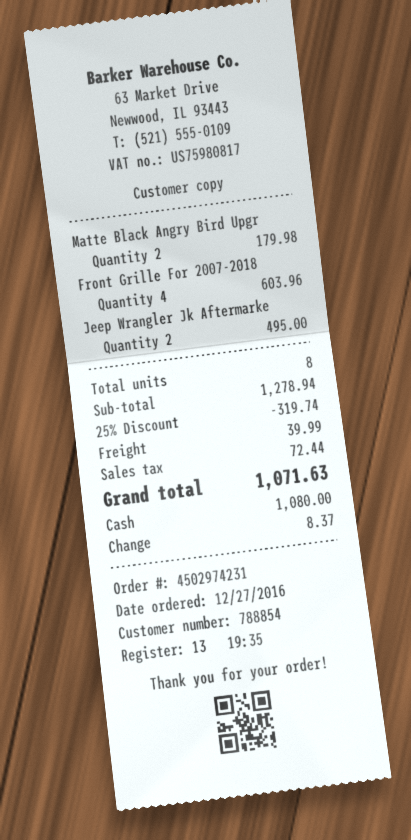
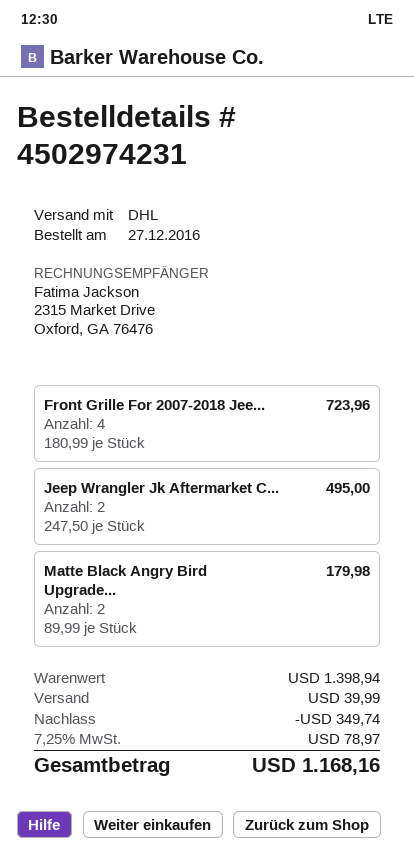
Front Grille For 2007-2018: 4 for 603.96 -> 4 for 723.96
subtotal: 1278.94 -> 1398.94
discount: 319.74 -> 349.74
tax: 72.44 -> 78.97
total: 1071.63 -> 1168.16

